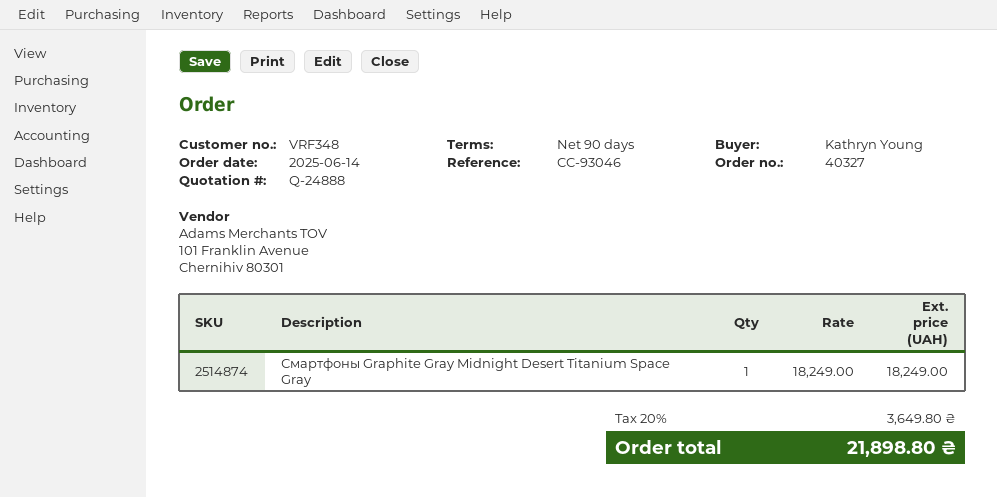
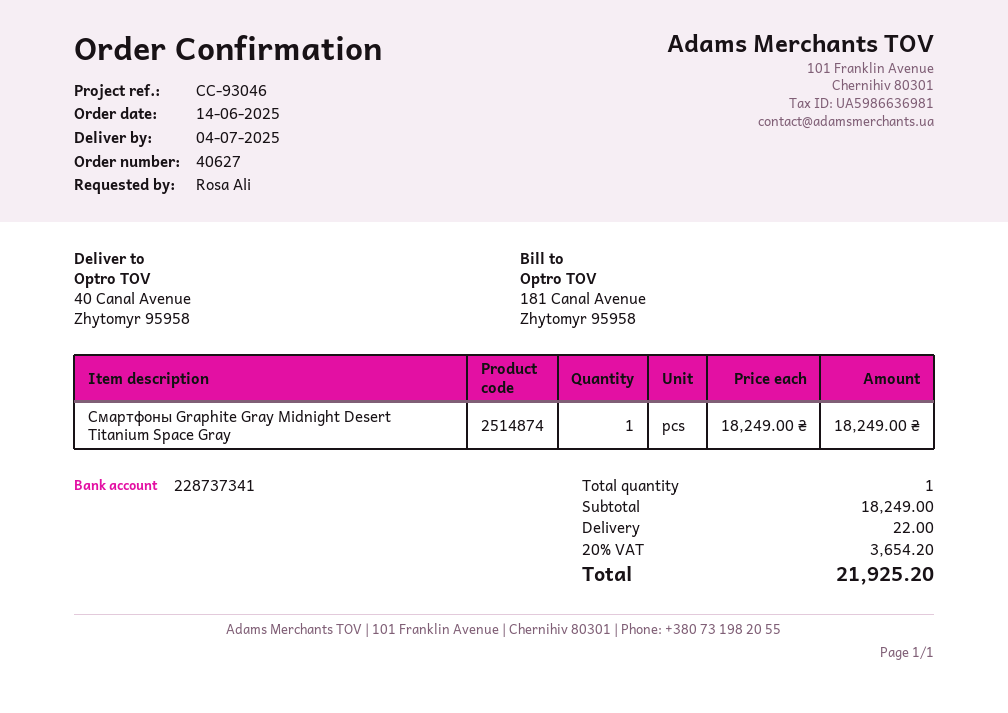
order number: 40327 -> 40627
ordered by: Kathryn Young -> Rosa Ali
shipping: none -> 22.00
tax: 20% = 3649.80 -> 20% = 3654.20
total: 21898.80 -> 21925.20

